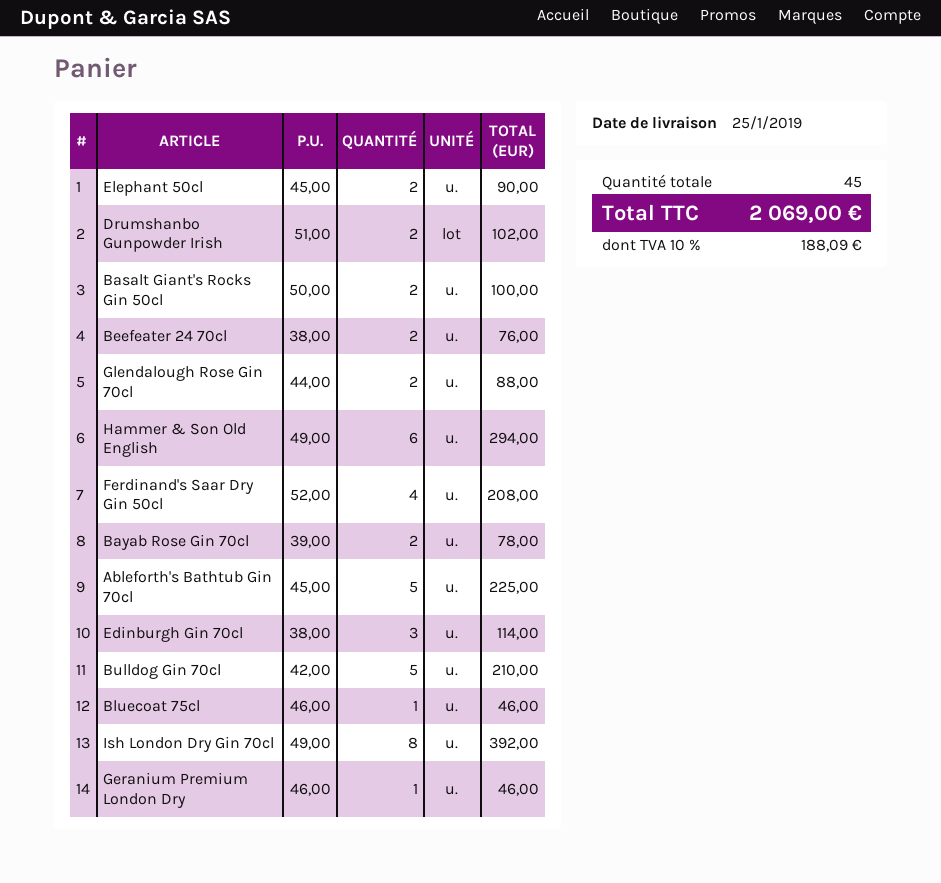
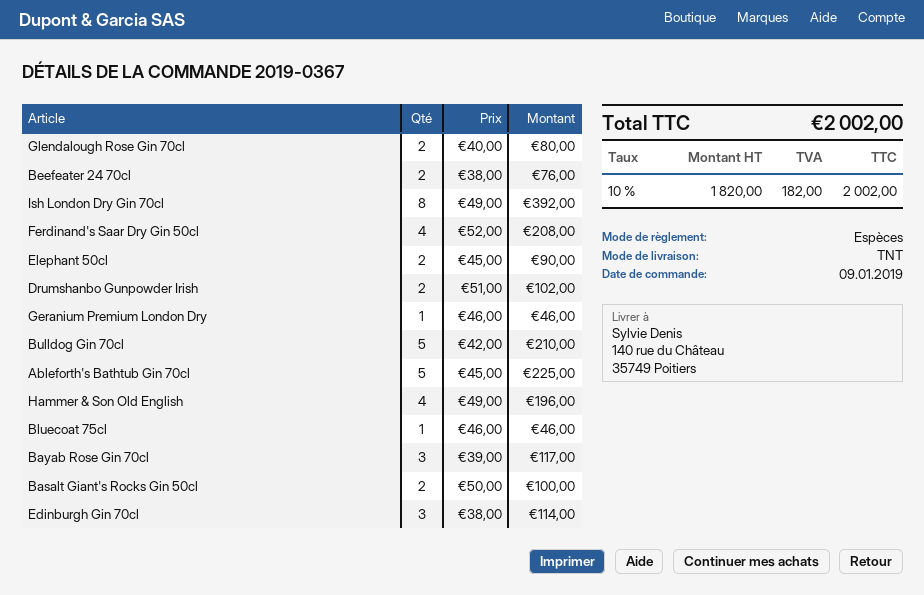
Glendalough Rose Gin 70cl: 2 x 44.00 = 88.00 -> 2 x 40.00 = 80.00
Hammer & Son Old English: 6 x 49.00 = 294.00 -> 4 x 49.00 = 196.00
Bayab Rose Gin 70cl: 2 x 39.00 = 78.00 -> 3 x 39.00 = 117.00
tax: 10% = 188.09 -> 10% = 182.00
total: 2069.00 -> 2002.00

